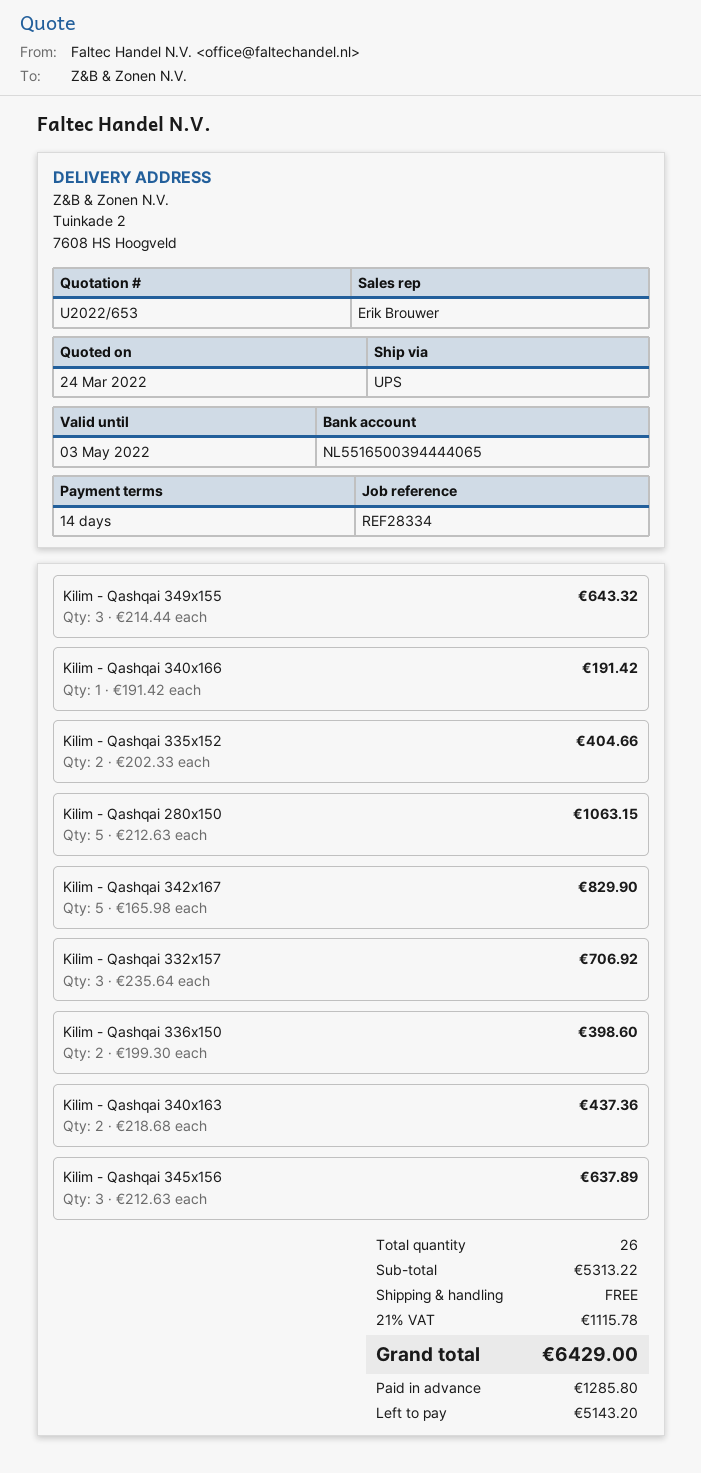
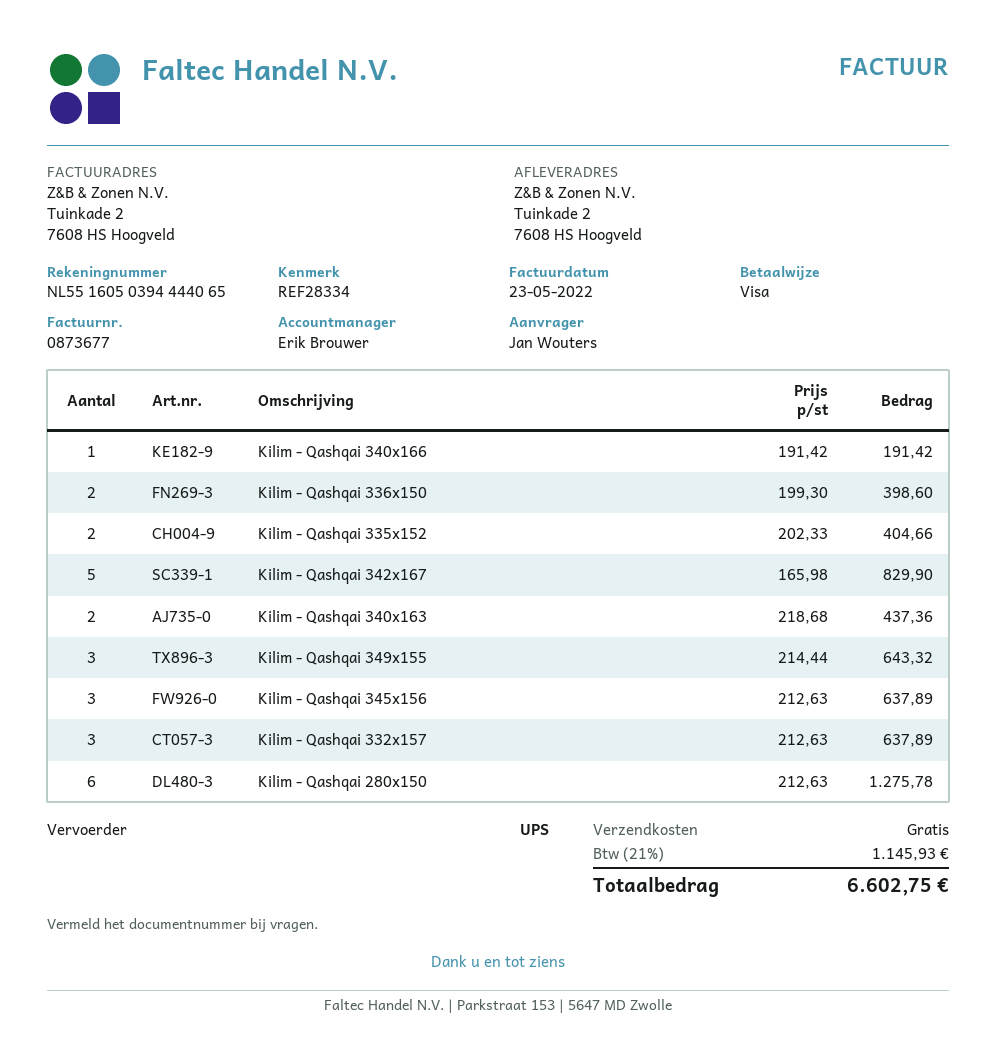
bank account: NL5516500394444065 -> NL5516050394444065
Kilim - Qashqai 280x150: 5 x 212.63 = 1063.15 -> 6 x 212.63 = 1275.78
Kilim - Qashqai 332x157: 3 x 235.64 = 706.92 -> 3 x 212.63 = 637.89
tax: 21% = 1115.78 -> 21% = 1145.93
total: 6429.00 -> 6602.75

